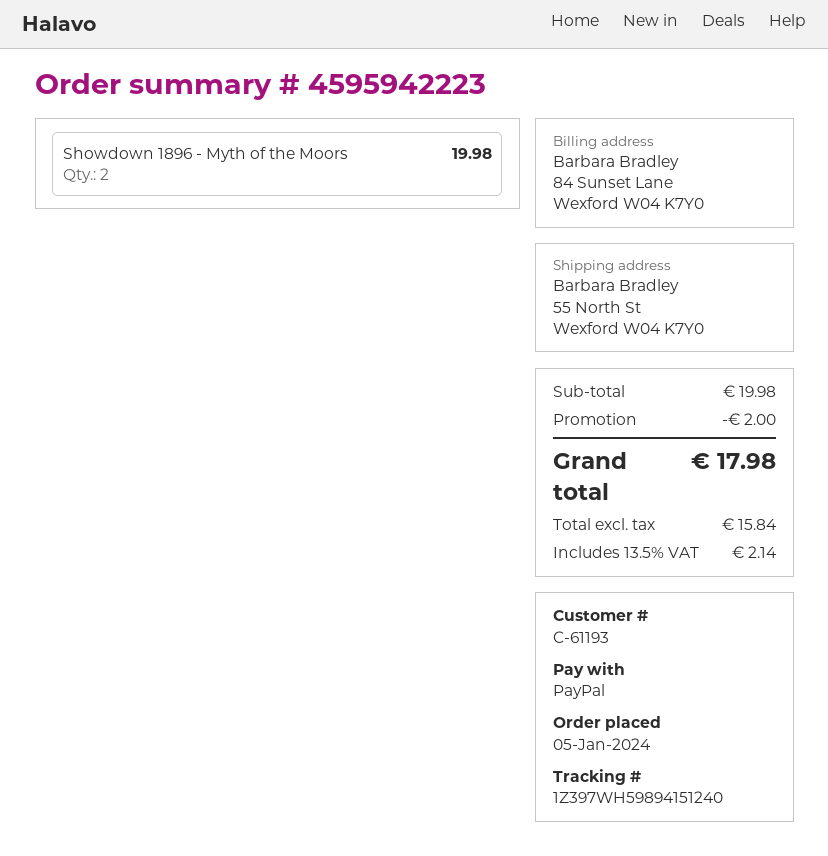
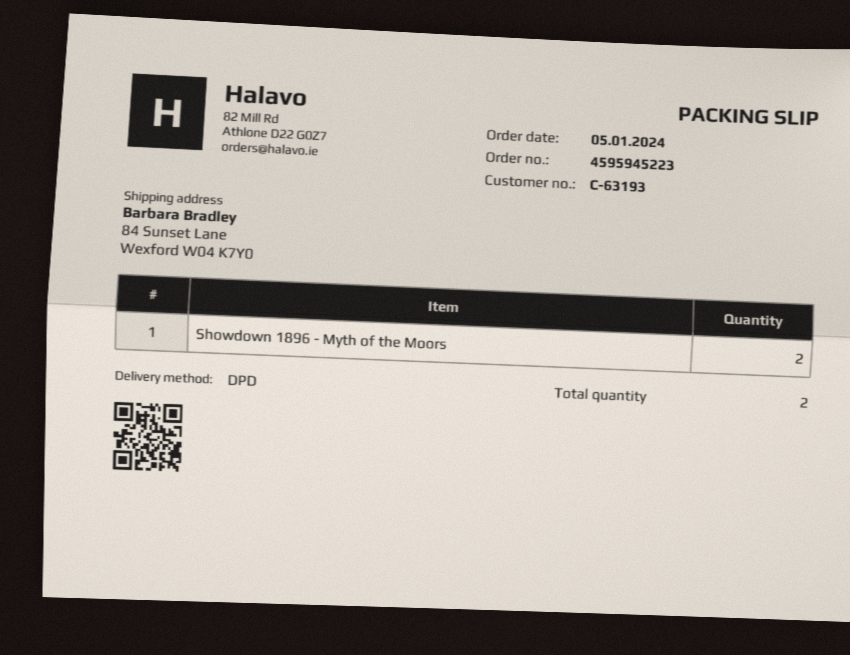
order number: 4595942223 -> 4595945223
customer number: C-61193 -> C-63193
ship to: 55 North St, Wexford W04 K7Y0 -> 84 Sunset Lane, Wexford W04 K7Y0

